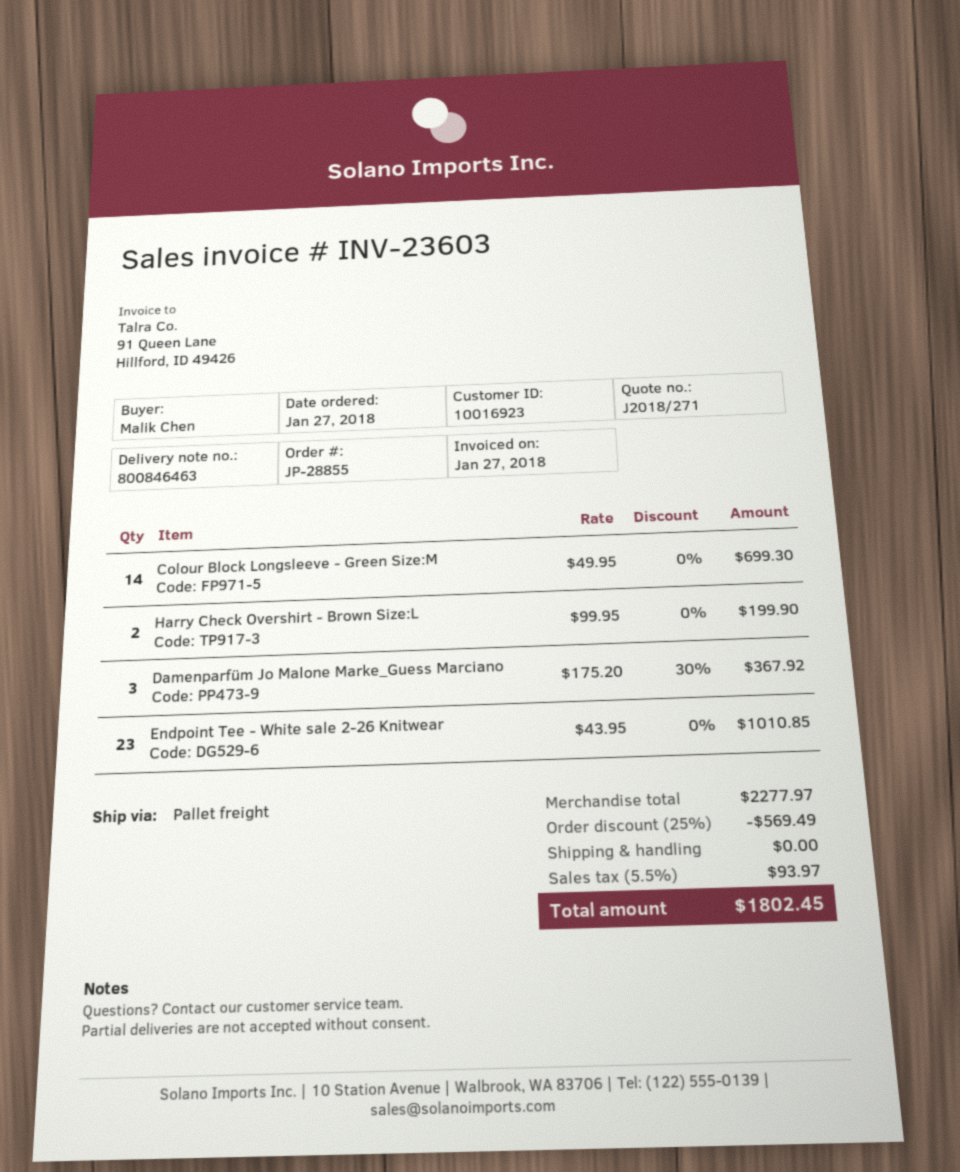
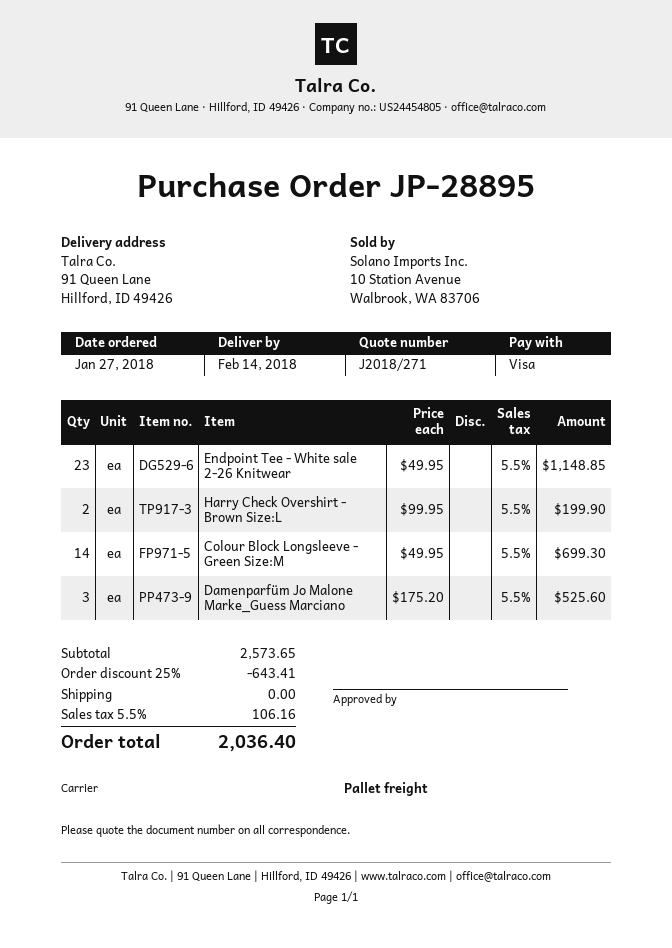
order number: JP-28855 -> JP-28895
Damenparfüm Jo Malone Marke_Guess Marciano: 3 x 175.20 - 30% = 367.92 -> 3 x 175.20 = 525.60
Endpoint Tee - White sale 2-26 Knitwear: 23 x 43.95 = 1010.85 -> 23 x 49.95 = 1148.85
subtotal: 2277.97 -> 2573.65
discount: 25% = 569.49 -> 25% = 643.41
tax: 5.5% = 93.97 -> 5.5% = 106.16
total: 1802.45 -> 2036.40

